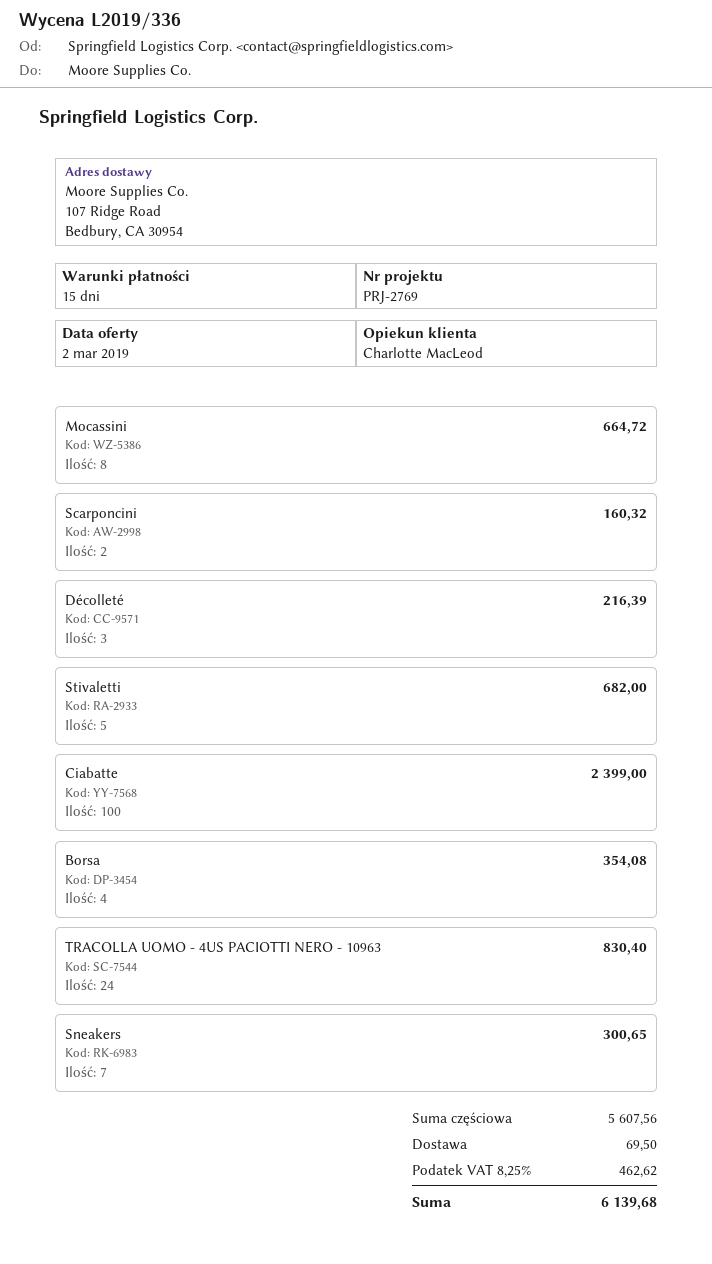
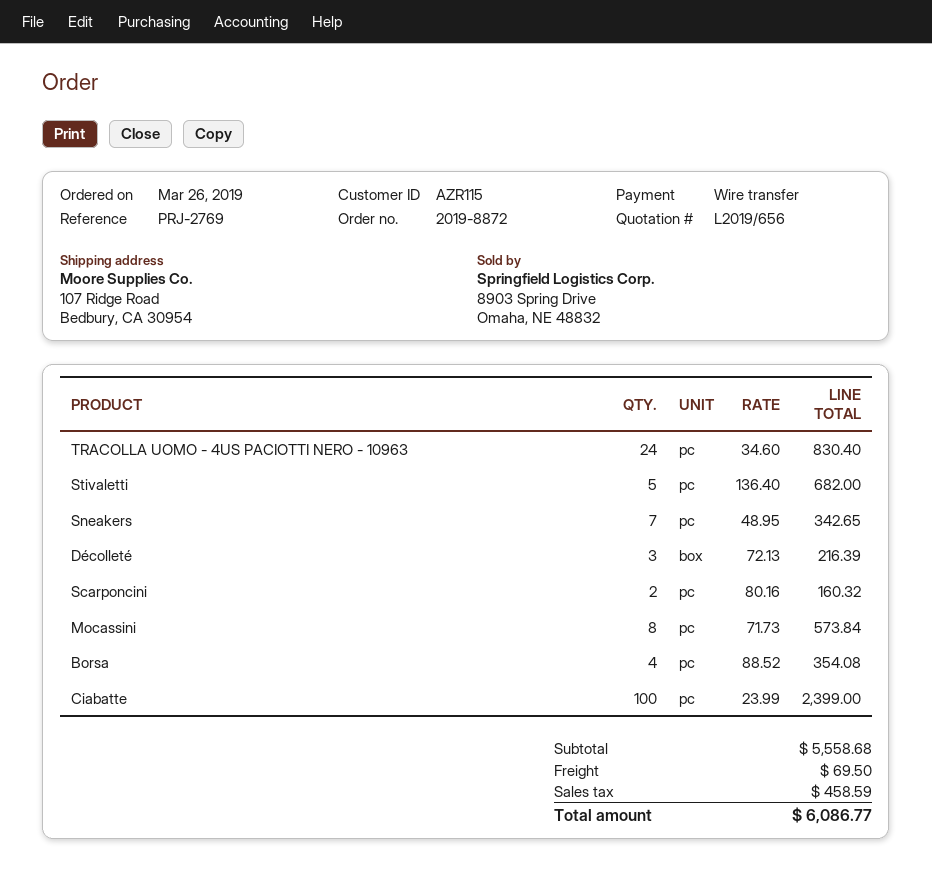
quote number: L2019/336 -> L2019/656
Mocassini: 8 for 664.72 -> 8 for 573.84
Sneakers: 7 for 300.65 -> 7 for 342.65
subtotal: 5607.56 -> 5558.68
tax: 462.62 -> 458.59
total: 6139.68 -> 6086.77

